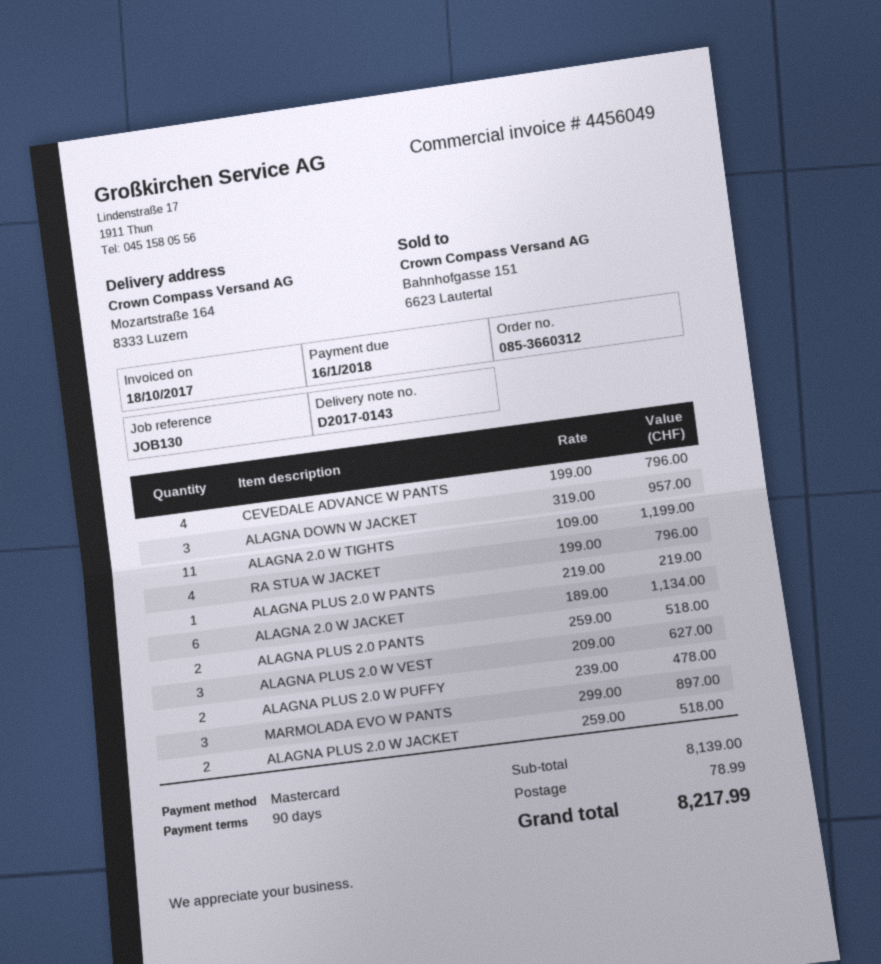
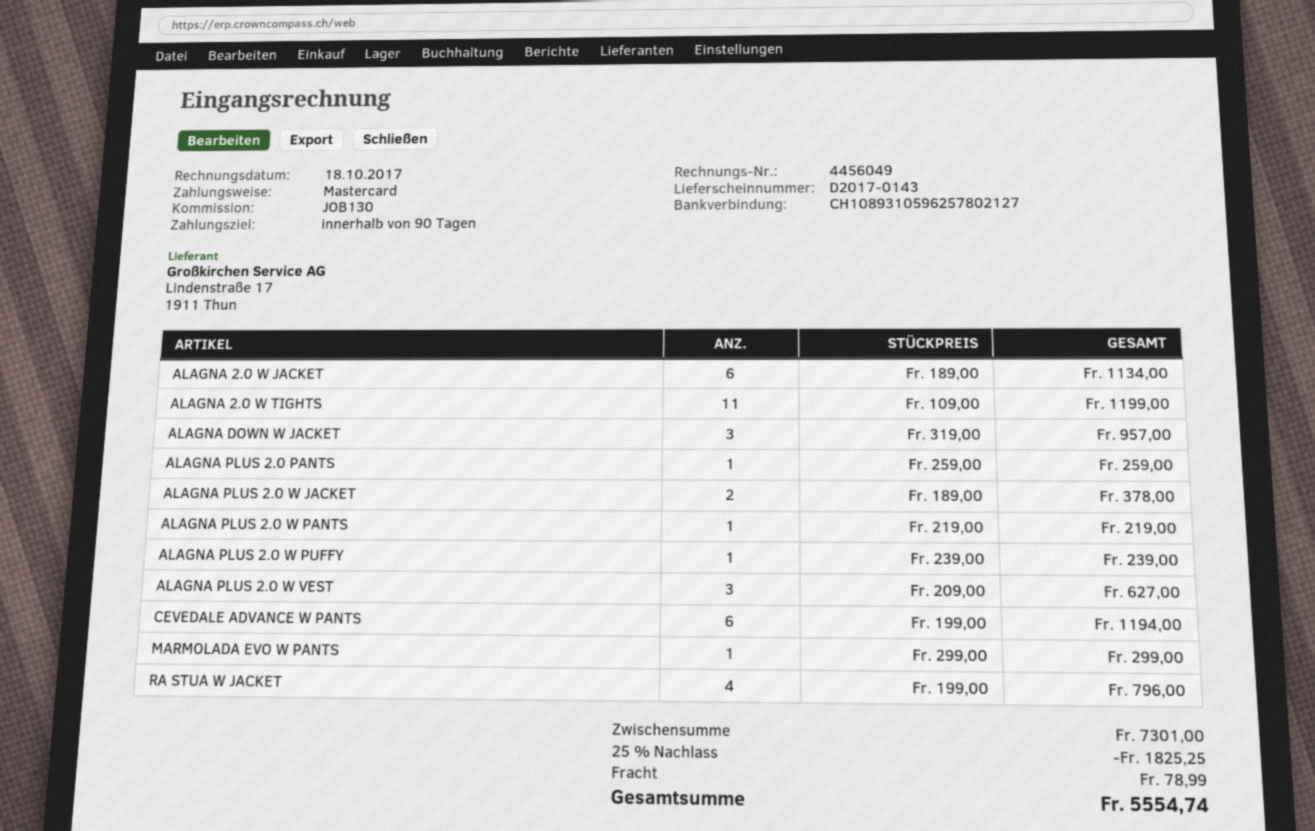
CEVEDALE ADVANCE W PANTS: 4 x 199.00 = 796.00 -> 6 x 199.00 = 1194.00
ALAGNA PLUS 2.0 PANTS: 2 x 259.00 = 518.00 -> 1 x 259.00 = 259.00
ALAGNA PLUS 2.0 W PUFFY: 2 x 239.00 = 478.00 -> 1 x 239.00 = 239.00
MARMOLADA EVO W PANTS: 3 x 299.00 = 897.00 -> 1 x 299.00 = 299.00
ALAGNA PLUS 2.0 W JACKET: 2 x 259.00 = 518.00 -> 2 x 189.00 = 378.00
subtotal: 8139.00 -> 7301.00
discount: none -> 25% = 1825.25
total: 8217.99 -> 5554.74

